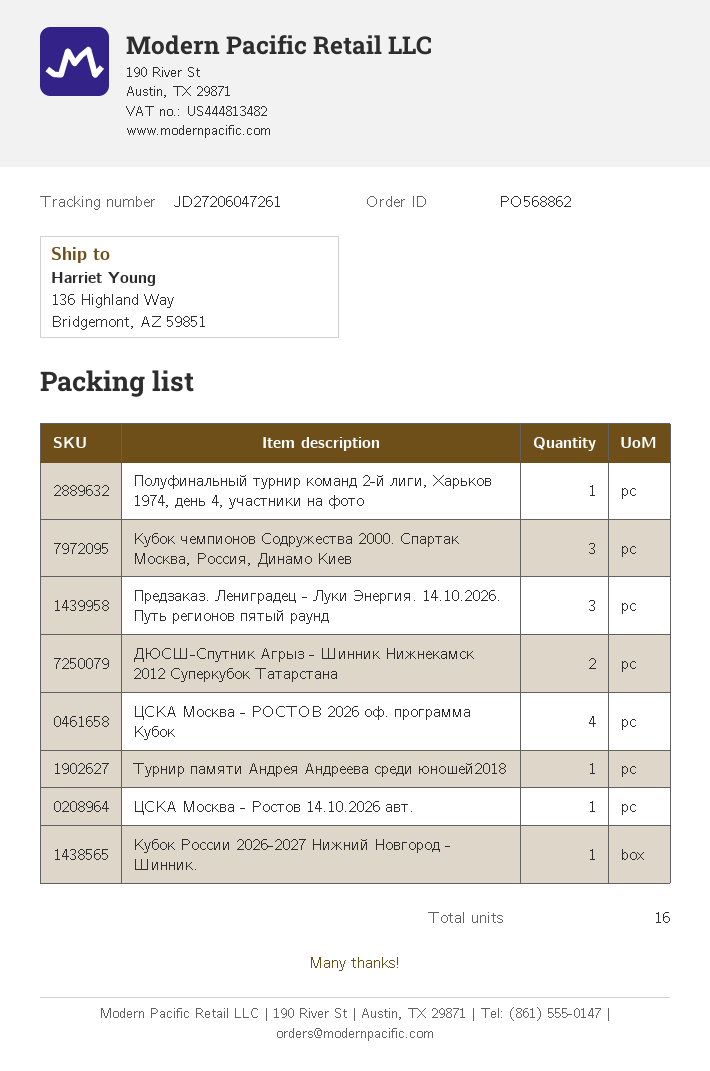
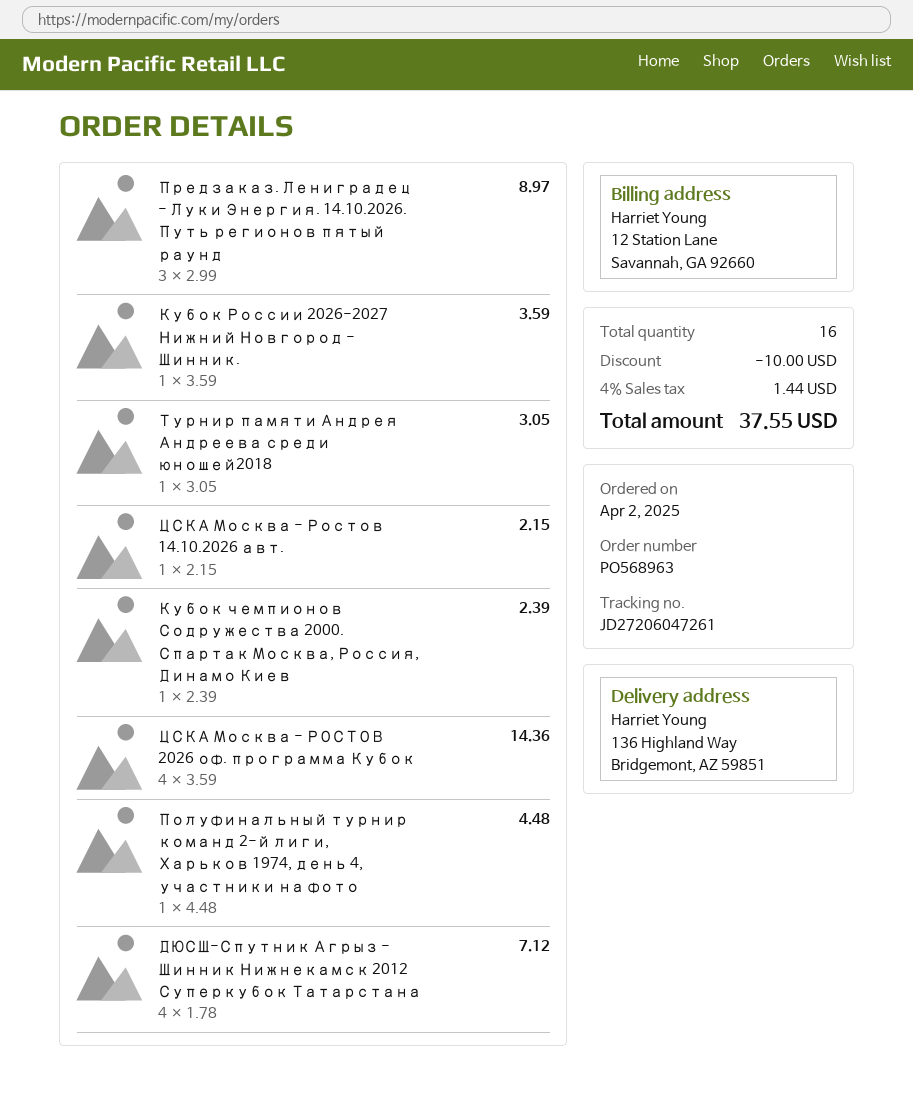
order number: PO568862 -> PO568963
Кубок чемпионов Содружества 2000. Спартак Москва, Россия, Динамо Киев: 3 -> 1
ДЮСШ-Спутник Агрыз - Шинник Нижнекамск 2012 Суперкубок Татарстана: 2 -> 4

